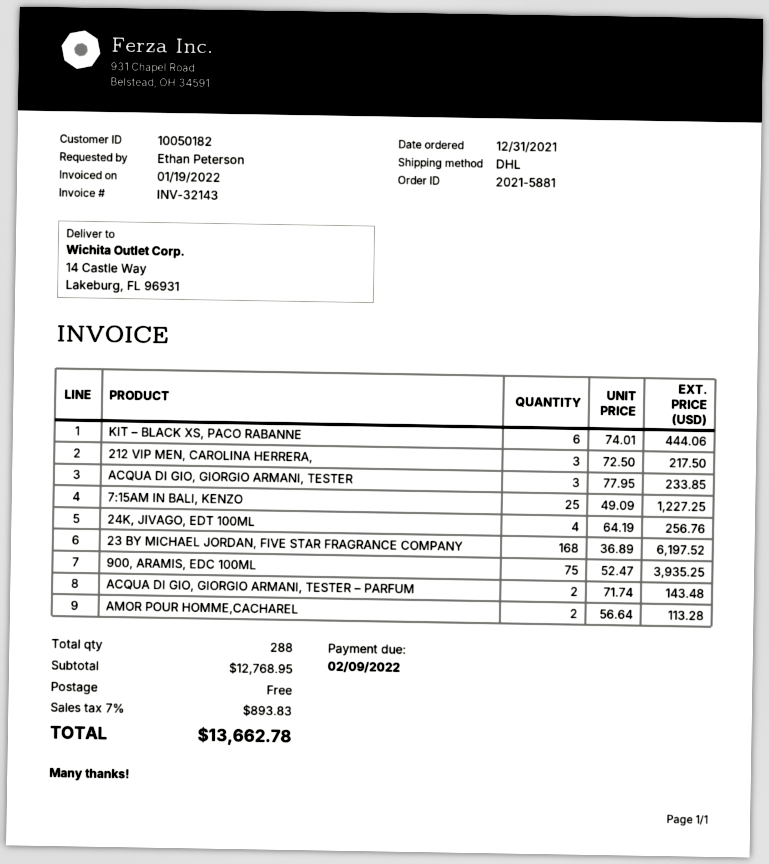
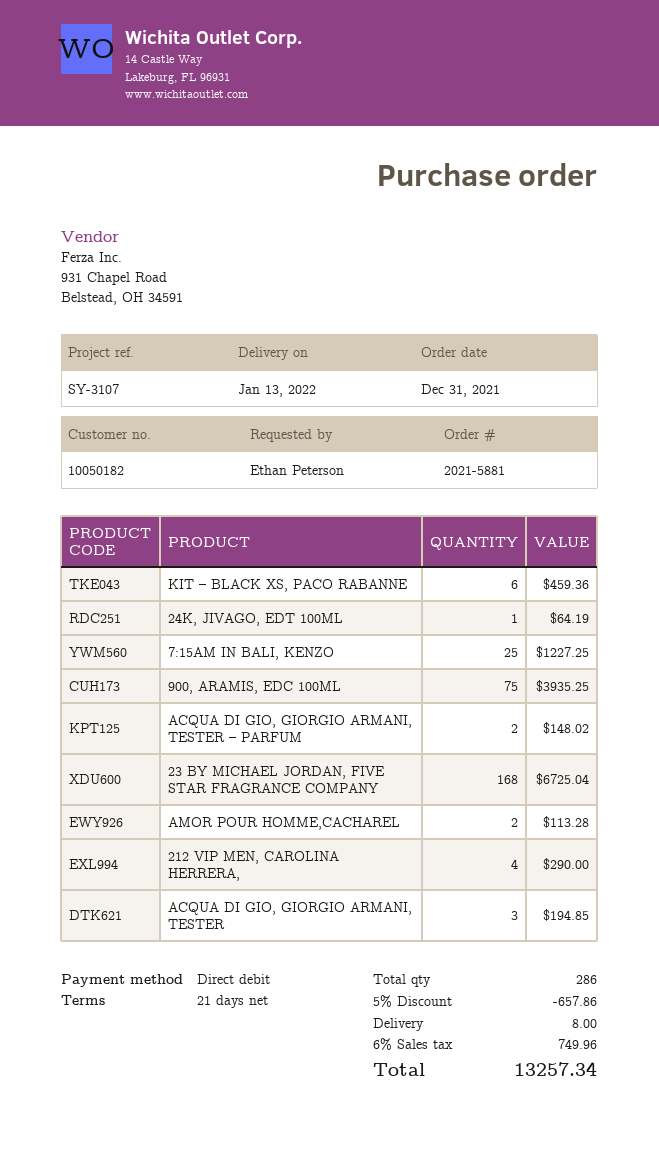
KIT – BLACK XS, PACO RABANNE: 6 for 444.06 -> 6 for 459.36
212 VIP MEN, CAROLINA HERRERA,: 3 for 217.50 -> 4 for 290.00
ACQUA DI GIO, GIORGIO ARMANI, TESTER: 3 for 233.85 -> 3 for 194.85
24K, JIVAGO, EDT 100ML: 4 for 256.76 -> 1 for 64.19
23 BY MICHAEL JORDAN, FIVE STAR FRAGRANCE COMPANY: 168 for 6197.52 -> 168 for 6725.04
ACQUA DI GIO, GIORGIO ARMANI, TESTER – PARFUM: 2 for 143.48 -> 2 for 148.02
total quantity: 288 -> 286
discount: none -> 5% = 657.86
shipping: 0.00 -> 8.00
tax: 7% = 893.83 -> 6% = 749.96
total: 13662.78 -> 13257.34

